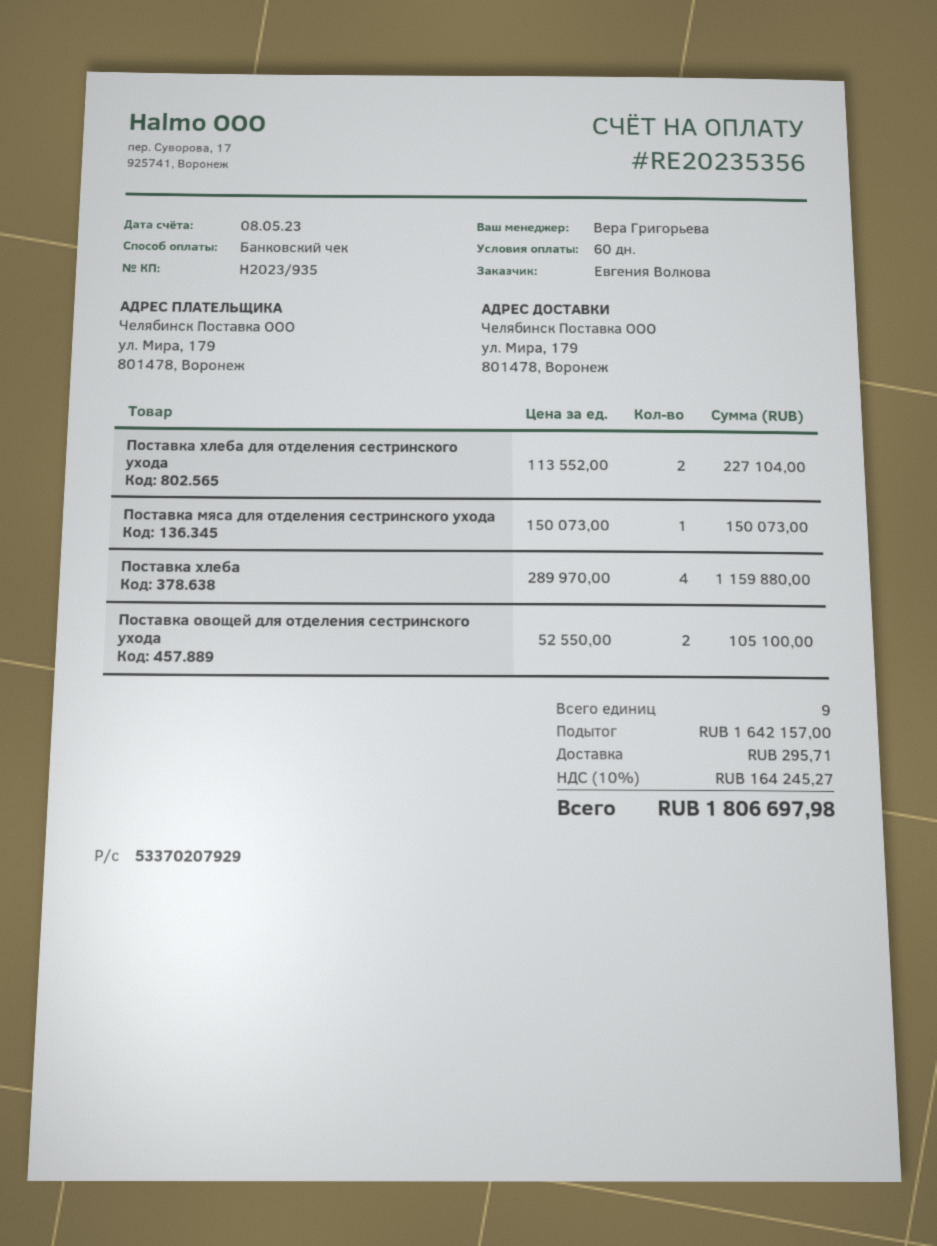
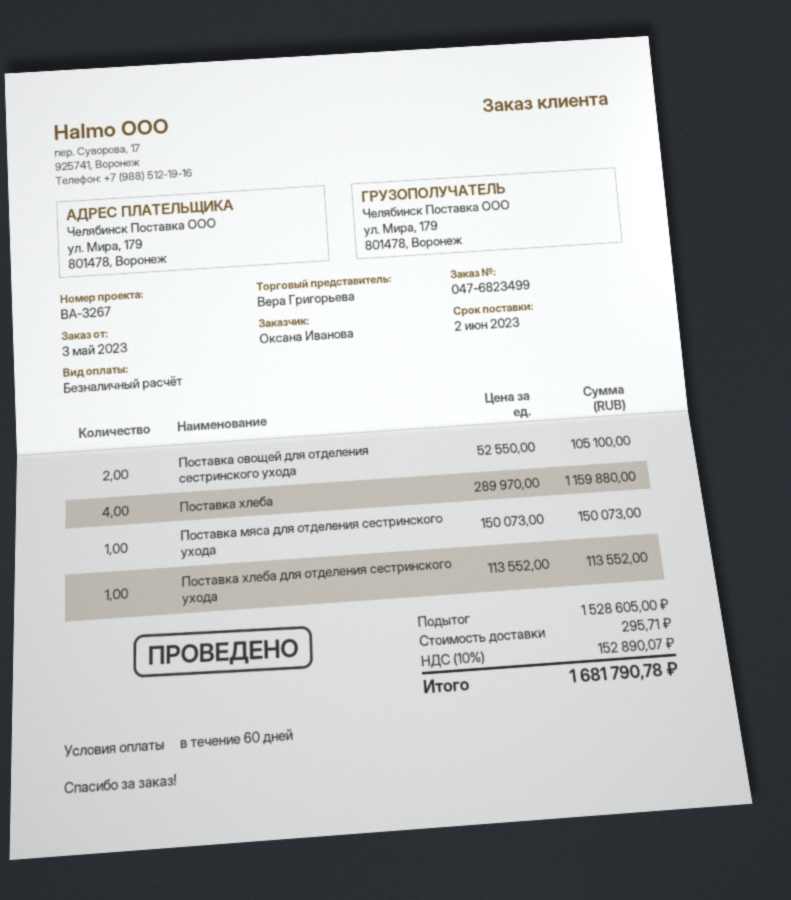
ordered by: Евгения Волкова -> Оксана Иванова
payment method: cheque -> bank transfer
Поставка хлеба для отделения сестринского ухода: 2 x 113552.00 = 227104.00 -> 1 x 113552.00 = 113552.00
subtotal: 1642157.00 -> 1528605.00
tax: 10% = 164245.27 -> 10% = 152890.07
total: 1806697.98 -> 1681790.78

